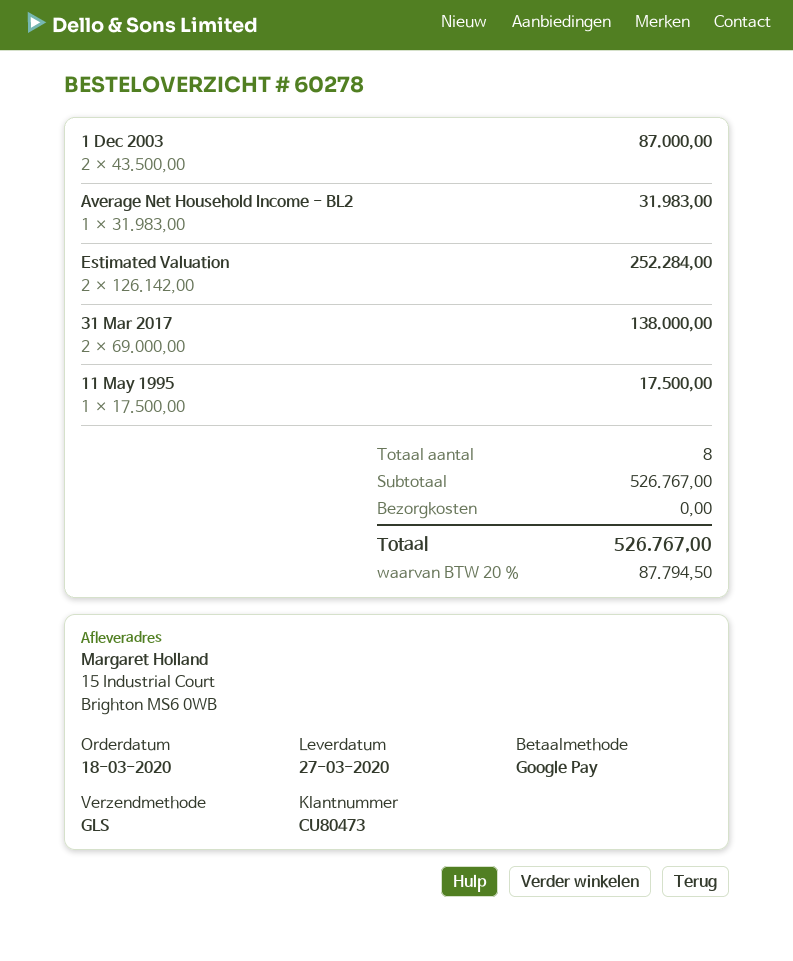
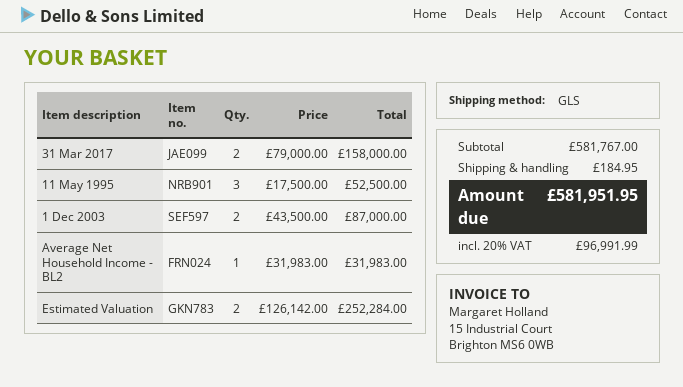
31 Mar 2017: 2 x 69000.00 = 138000.00 -> 2 x 79000.00 = 158000.00
11 May 1995: 1 x 17500.00 = 17500.00 -> 3 x 17500.00 = 52500.00
subtotal: 526767.00 -> 581767.00
shipping: 0.00 -> 184.95
tax: 20% = 87794.50 -> 20% = 96991.99
total: 526767.00 -> 581951.95

